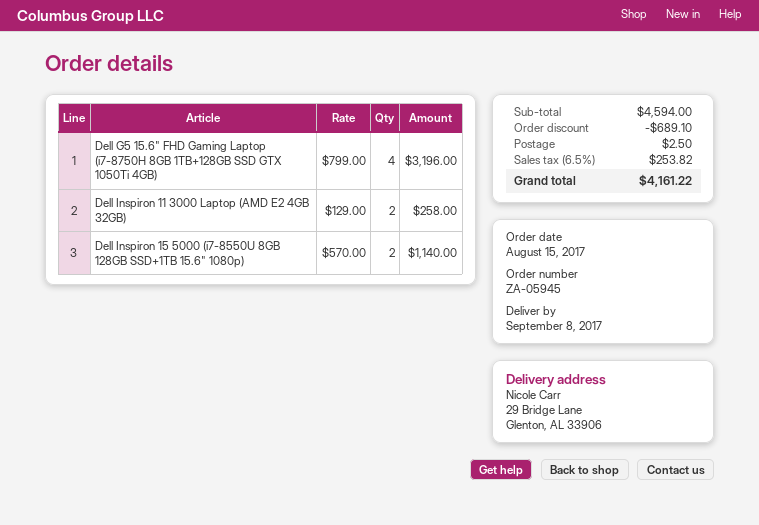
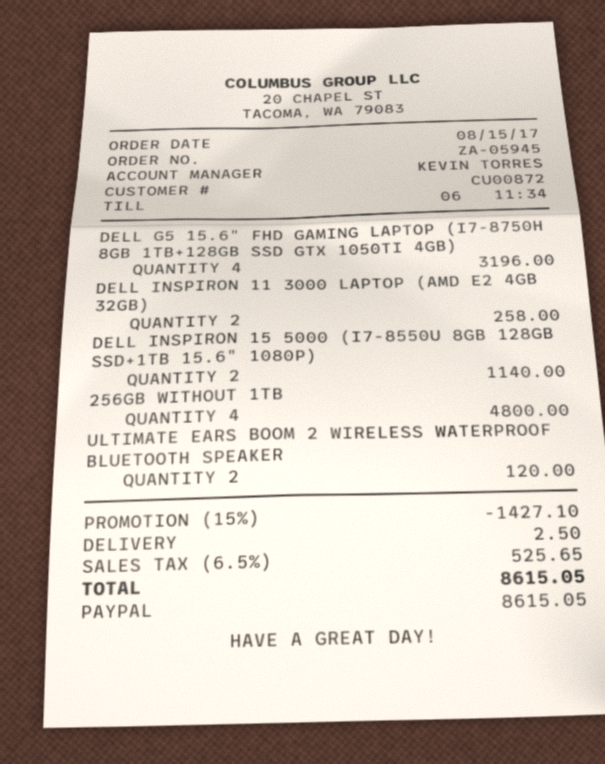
256GB WITHOUT 1TB: none -> 4 for 4800.00
ULTIMATE EARS BOOM 2 WIRELESS WATERPROOF BLUETOOTH SPEAKER: none -> 2 for 120.00
discount: 689.10 -> 1427.10
tax: 6.5% = 253.82 -> 6.5% = 525.65
total: 4161.22 -> 8615.05

